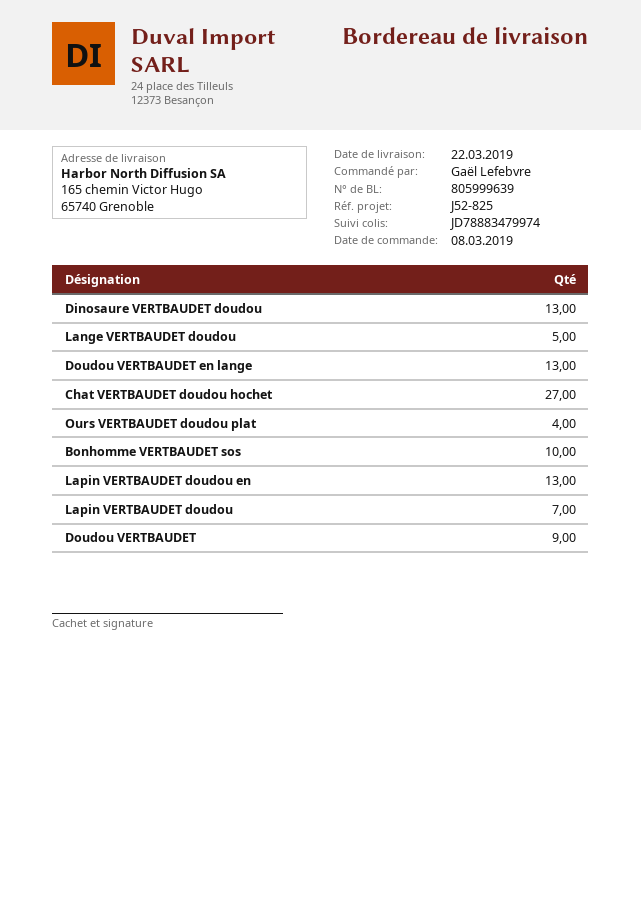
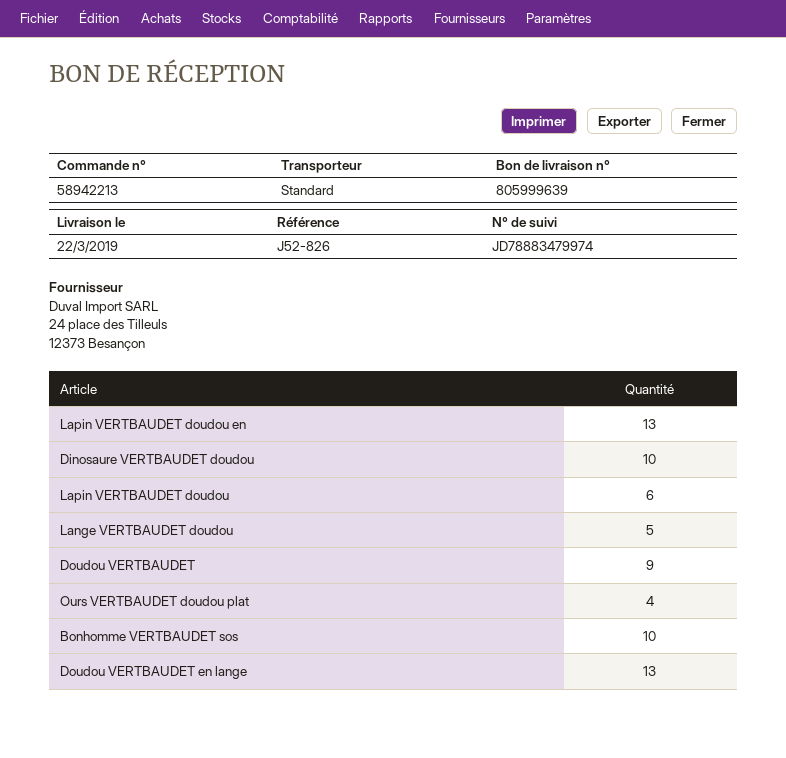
reference: J52-825 -> J52-826
Dinosaure VERTBAUDET doudou: 13 -> 10
Chat VERTBAUDET doudou hochet: 27 -> none
Lapin VERTBAUDET doudou: 7 -> 6

